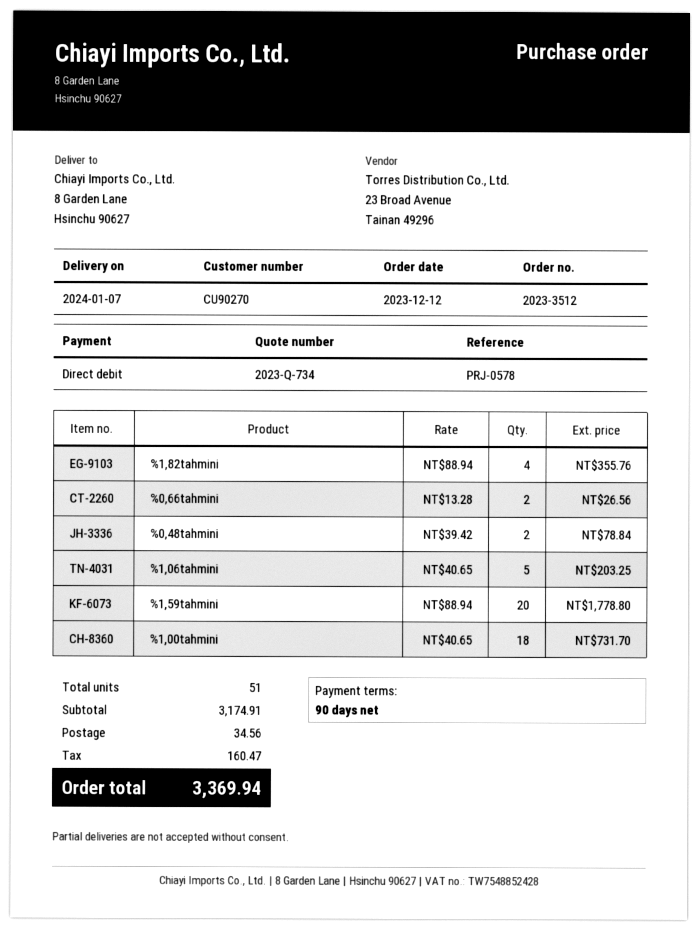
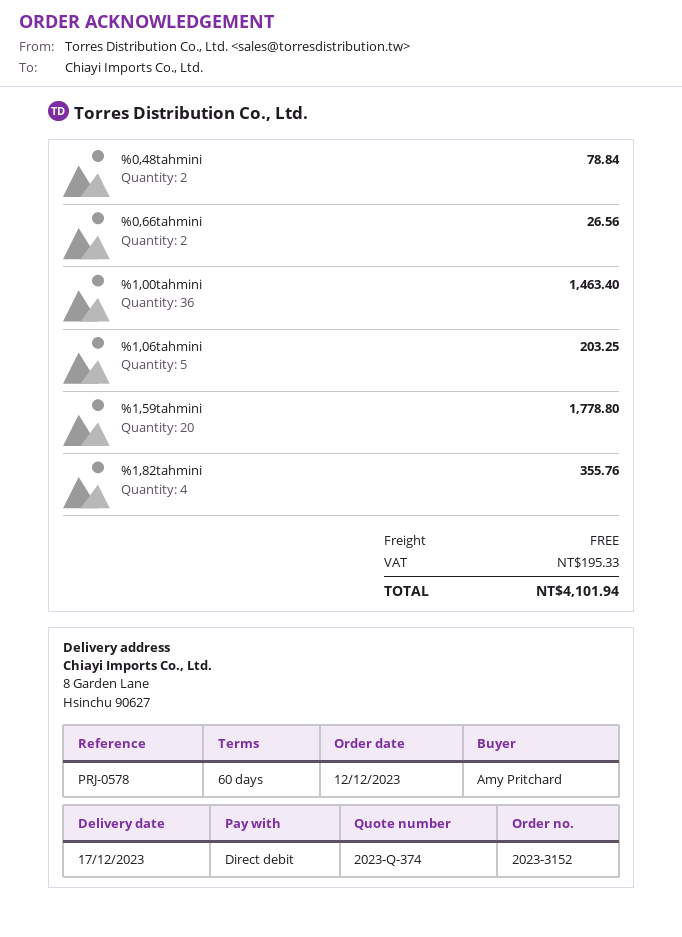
quote number: 2023-Q-734 -> 2023-Q-374
order number: 2023-3512 -> 2023-3152
delivery date: 2024-01-07 -> 2023-12-17
payment terms: 90 days -> 60 days
%1,00tahmini: 18 for 731.70 -> 36 for 1463.40
shipping: 34.56 -> 0.00
tax: 160.47 -> 195.33
total: 3369.94 -> 4101.94

